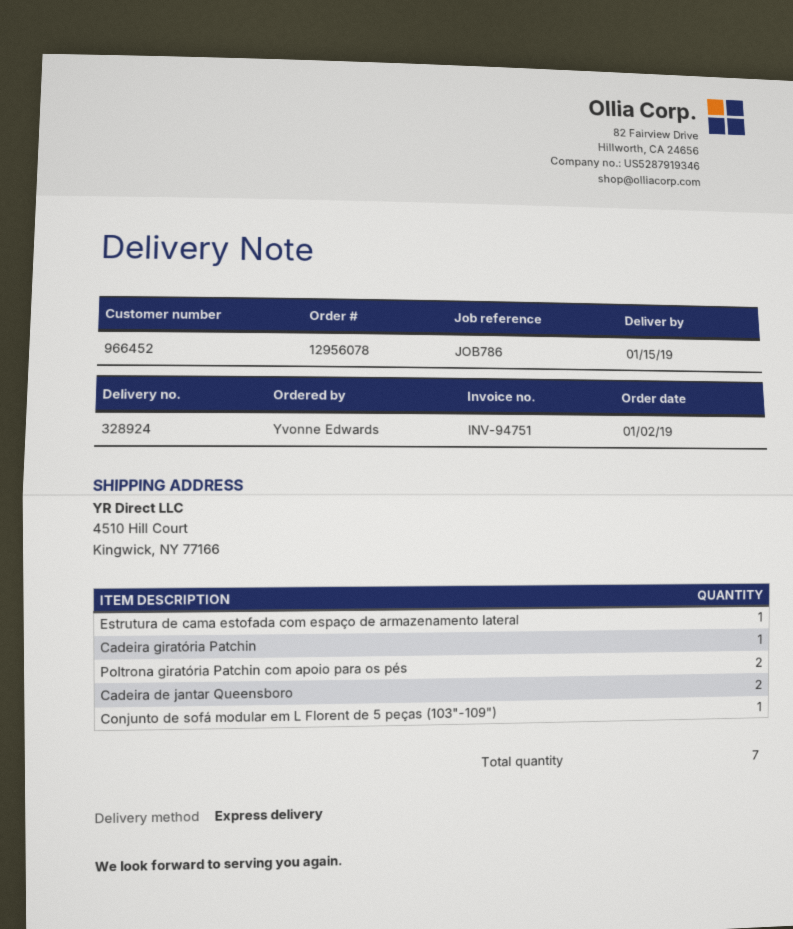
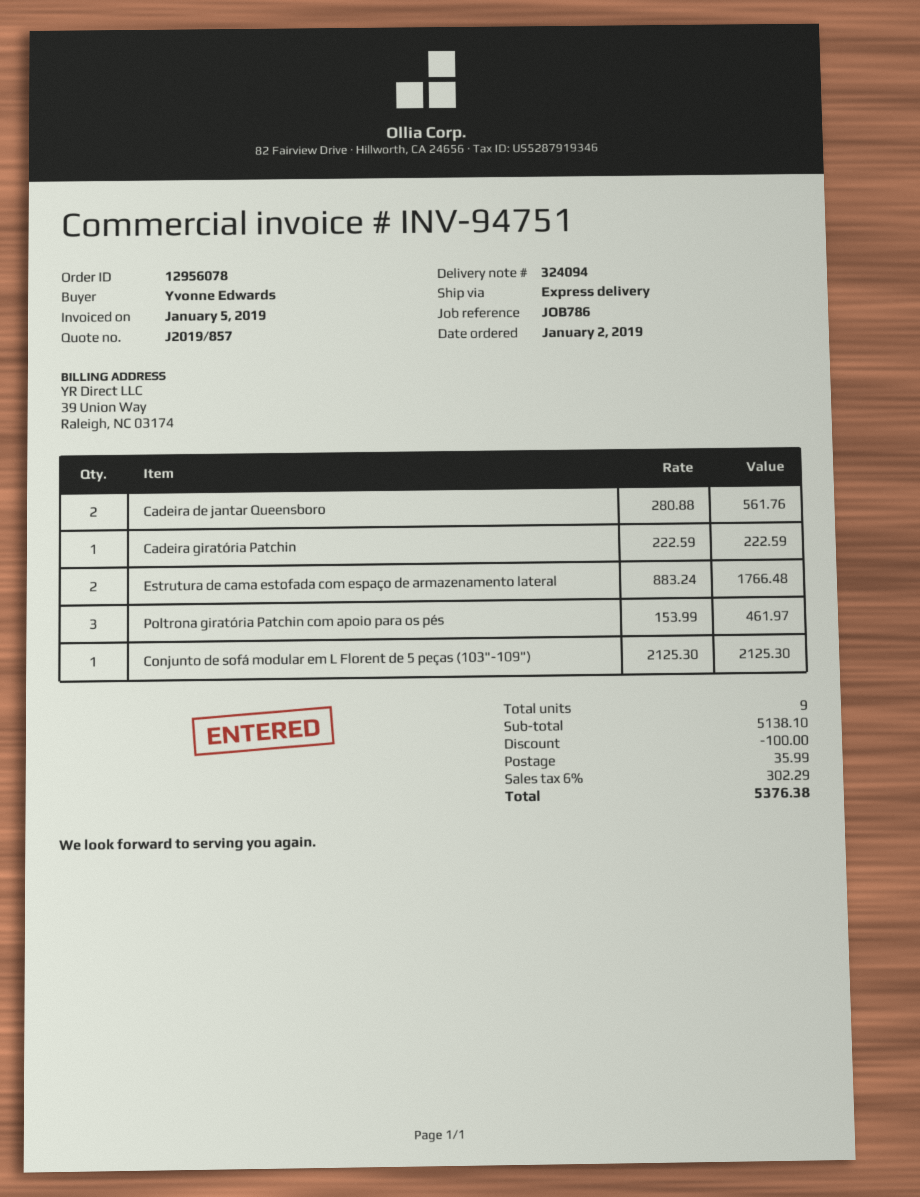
delivery note number: 328924 -> 324094
Estrutura de cama estofada com espaço de armazenamento lateral: 1 -> 2
Poltrona giratória Patchin com apoio para os pés: 2 -> 3
total quantity: 7 -> 9

